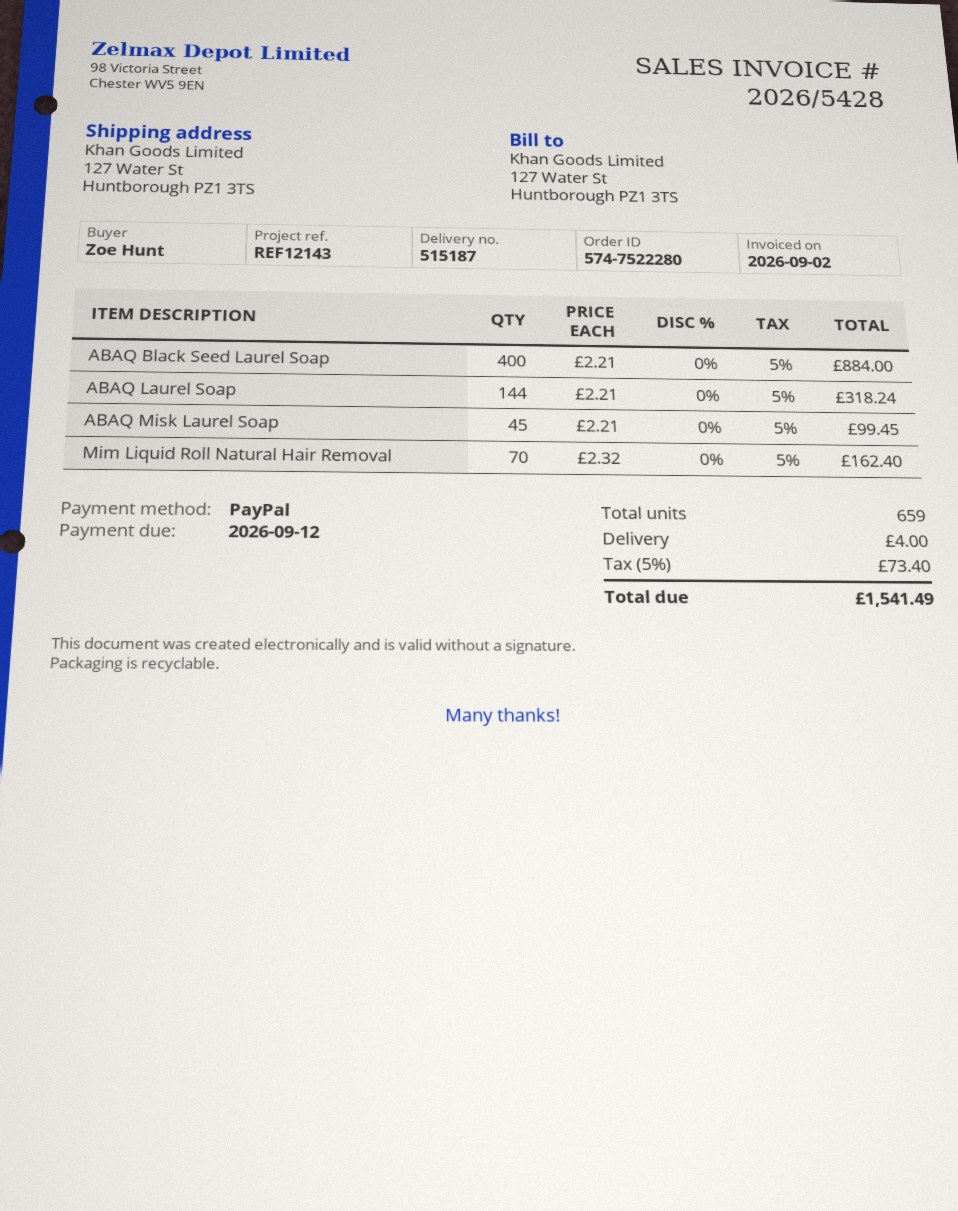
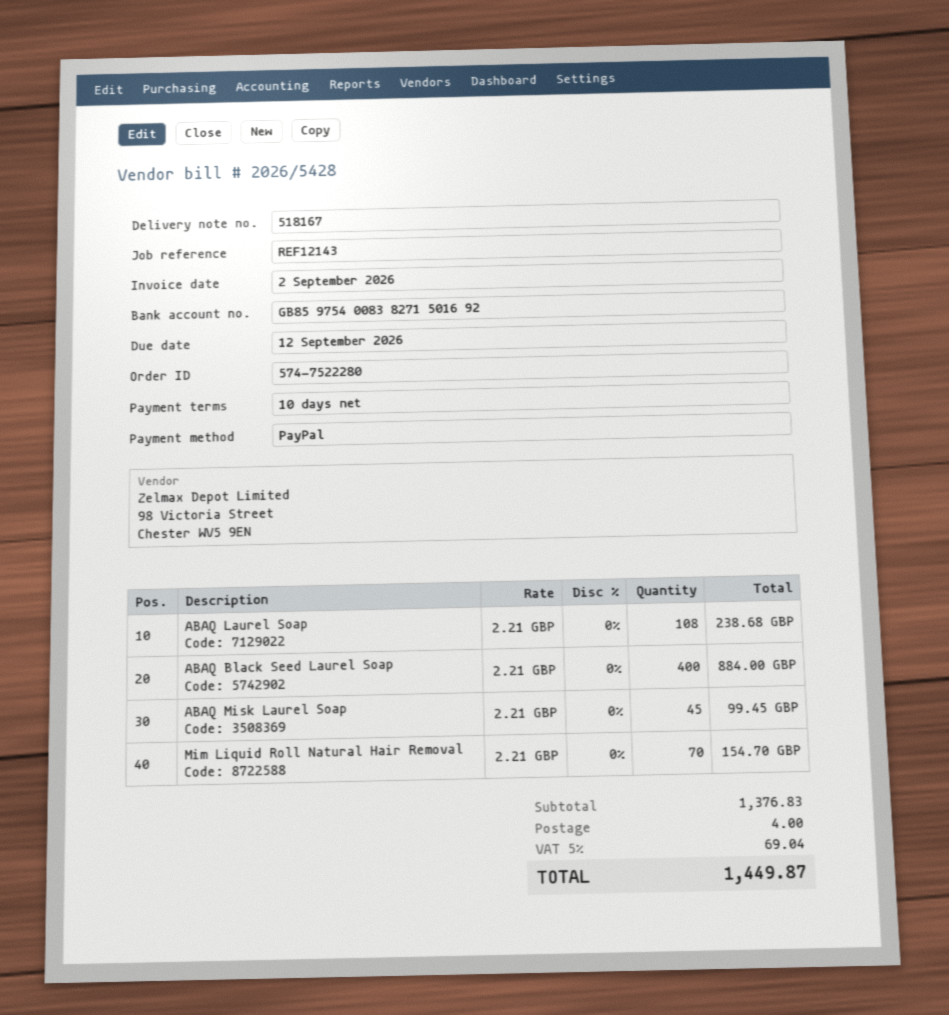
delivery note number: 515187 -> 518167
ABAQ Laurel Soap: 144 x 2.21 = 318.24 -> 108 x 2.21 = 238.68
Mim Liquid Roll Natural Hair Removal: 70 x 2.32 = 162.40 -> 70 x 2.21 = 154.70
tax: 5% = 73.40 -> 5% = 69.04
total: 1541.49 -> 1449.87

